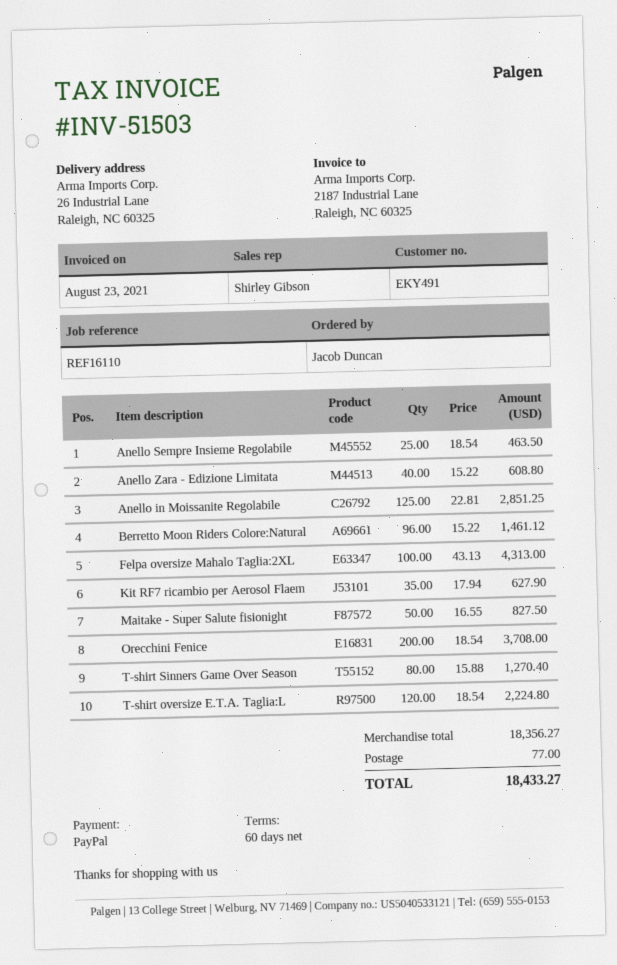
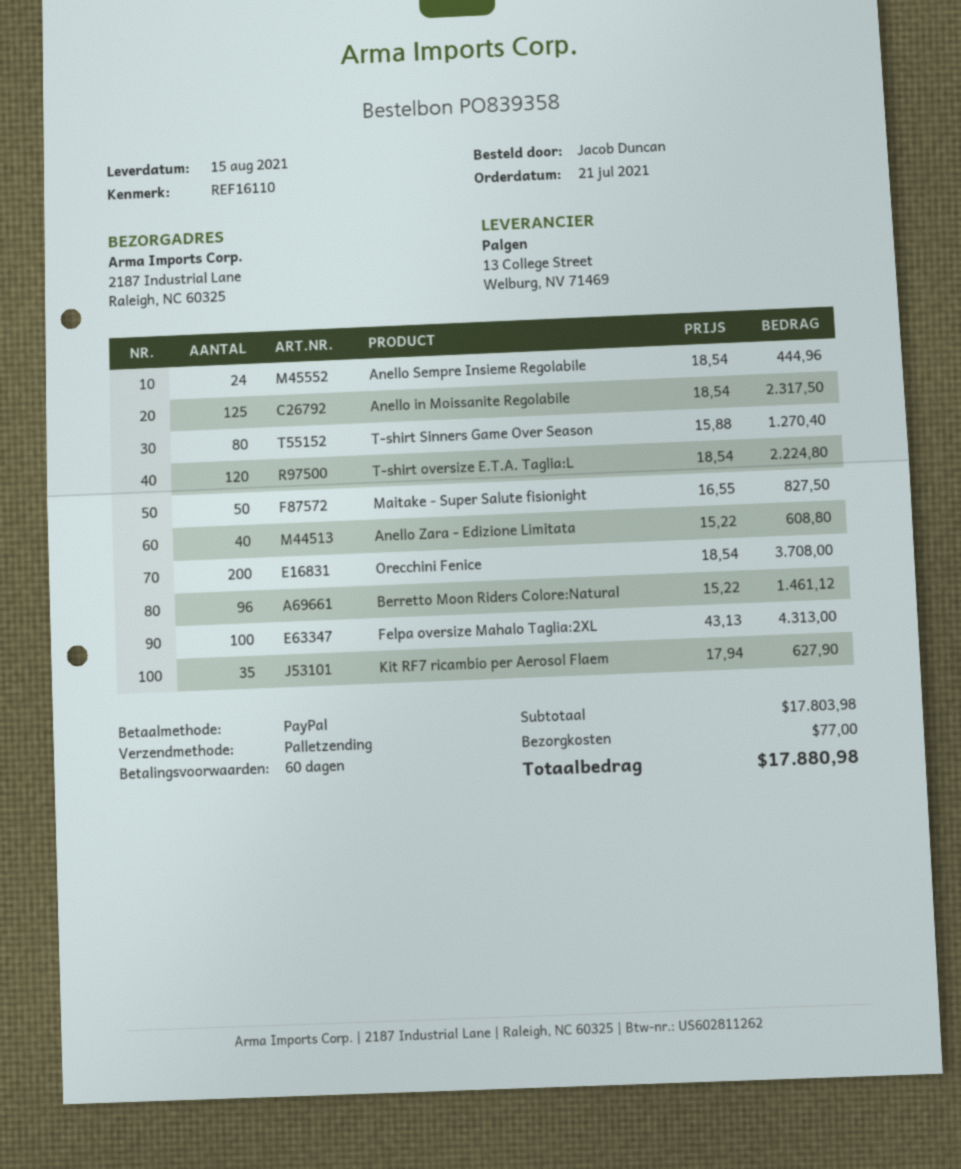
ship to: 26 Industrial Lane, Raleigh, NC 60325 -> 2187 Industrial Lane, Raleigh, NC 60325
Anello Sempre Insieme Regolabile: 25 x 18.54 = 463.50 -> 24 x 18.54 = 444.96
Anello in Moissanite Regolabile: 125 x 22.81 = 2851.25 -> 125 x 18.54 = 2317.50
subtotal: 18356.27 -> 17803.98
total: 18433.27 -> 17880.98

